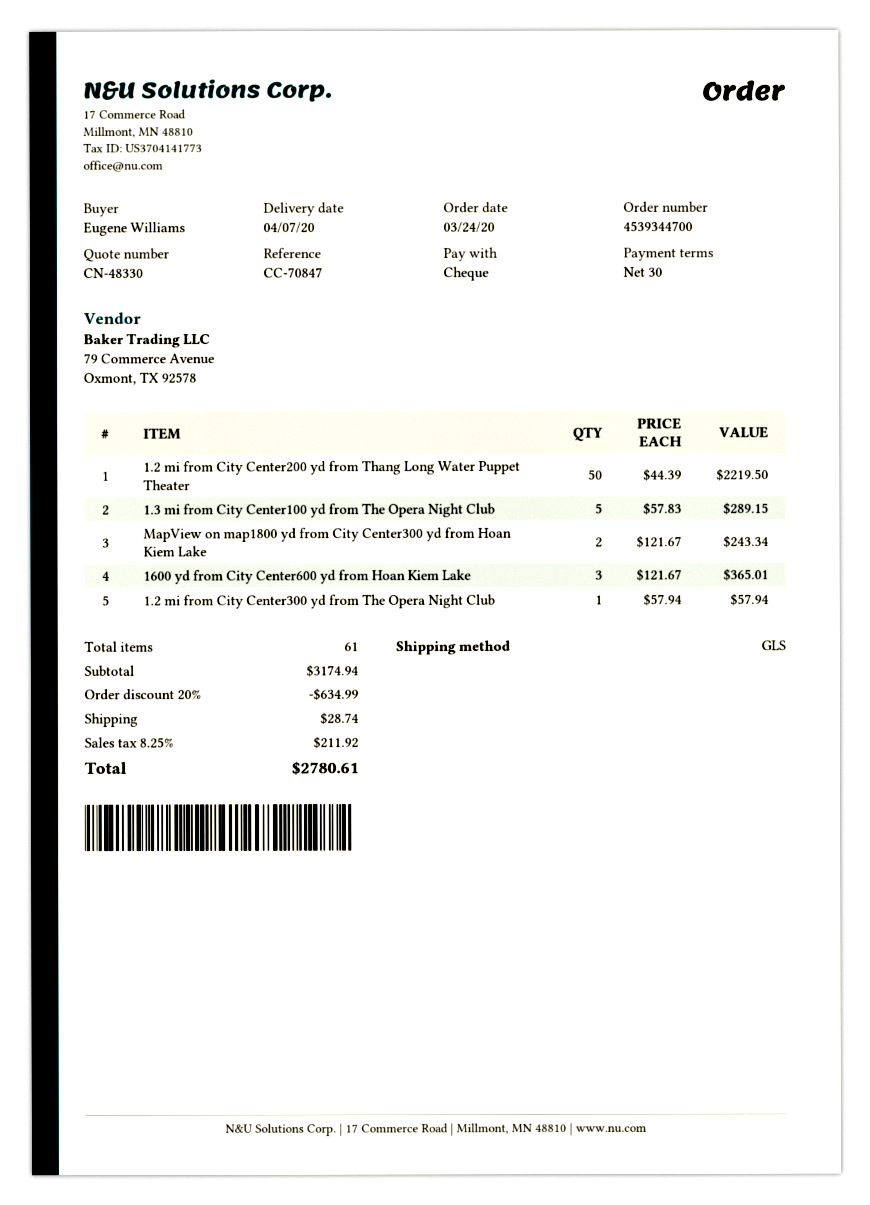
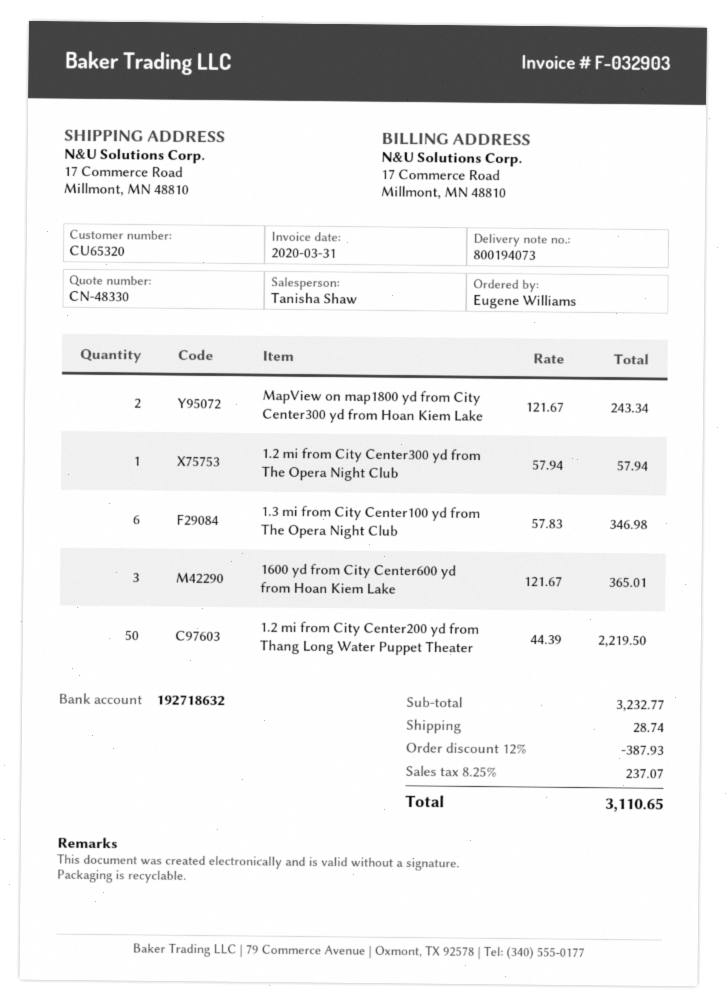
1.3 mi from City Center100 yd from The Opera Night Club: 5 x 57.83 = 289.15 -> 6 x 57.83 = 346.98
subtotal: 3174.94 -> 3232.77
discount: 20% = 634.99 -> 12% = 387.93
tax: 8.25% = 211.92 -> 8.25% = 237.07
total: 2780.61 -> 3110.65

